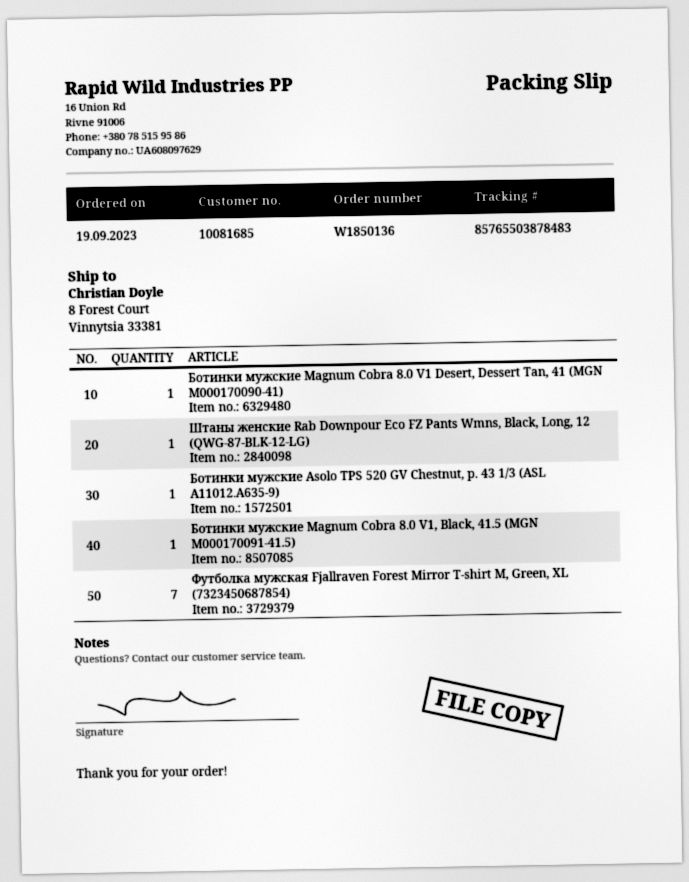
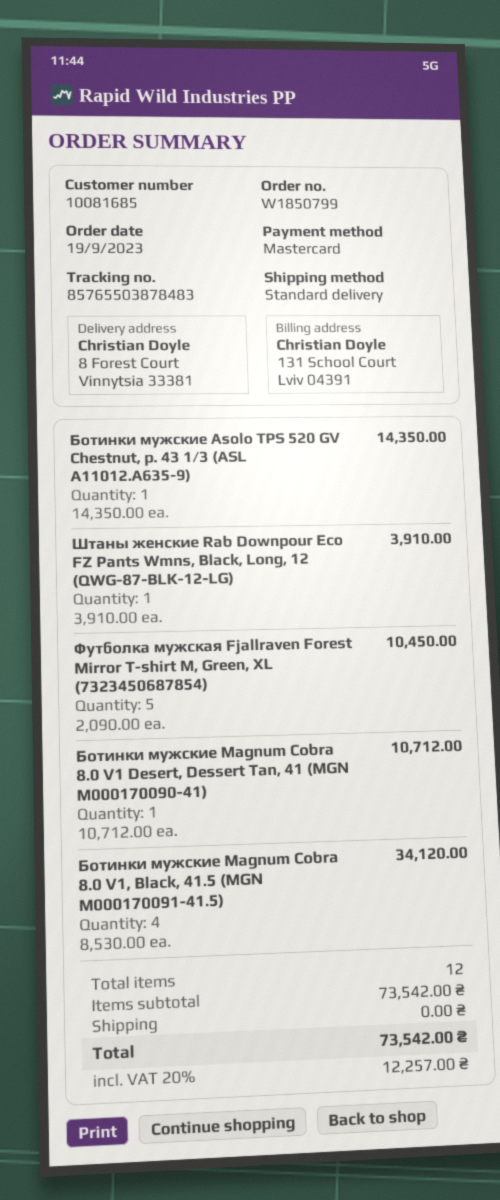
order number: W1850136 -> W1850799
Ботинки мужские Magnum Cobra 8.0 V1, Black, 41.5 (MGN M000170091-41.5): 1 -> 4
Футболка мужская Fjallraven Forest Mirror T-shirt M, Green, XL (7323450687854): 7 -> 5

